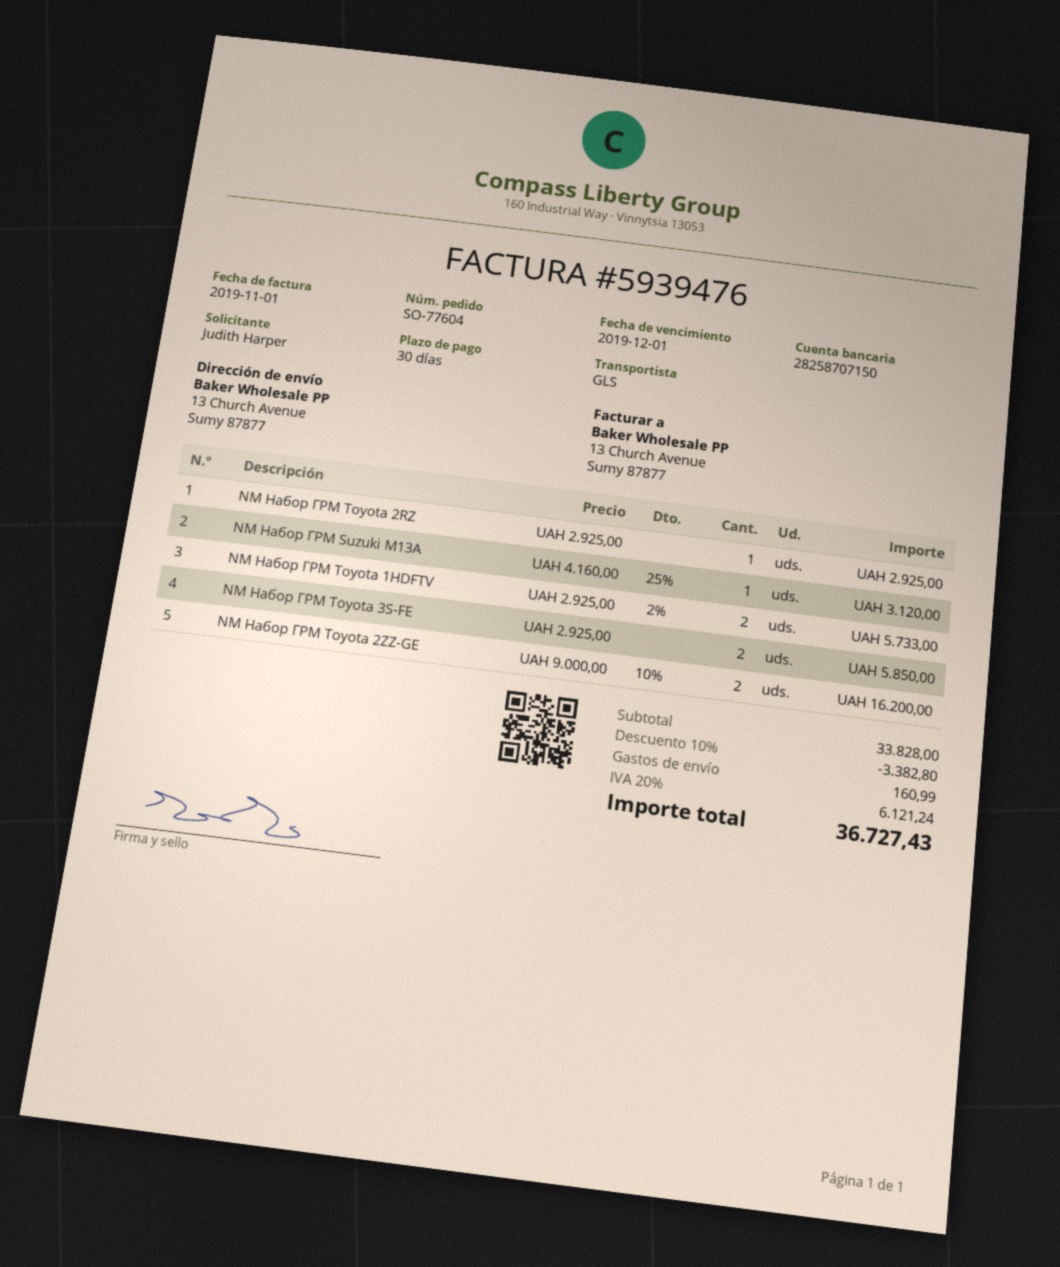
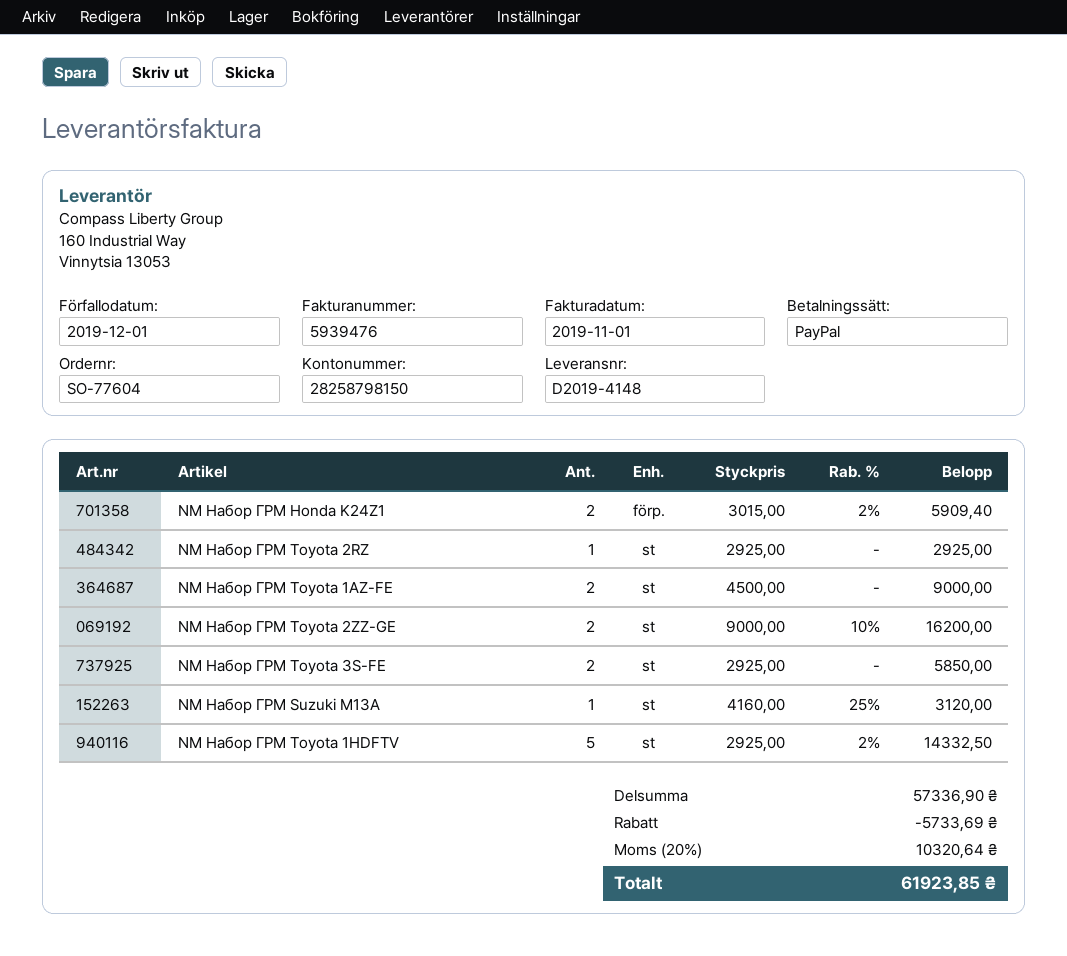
bank account: 28258707150 -> 28258798150
NM Набор ГРМ Toyota 1HDFTV: 2 x 2925.00 - 2% = 5733.00 -> 5 x 2925.00 - 2% = 14332.50
NM Набор ГРМ Honda K24Z1: none -> 2 x 3015.00 - 2% = 5909.40
NM Набор ГРМ Toyota 1AZ-FE: none -> 2 x 4500.00 = 9000.00
subtotal: 33828.00 -> 57336.90
discount: 3382.80 -> 5733.69
shipping: 160.99 -> none
tax: 20% = 6121.24 -> 20% = 10320.64
total: 36727.43 -> 61923.85

